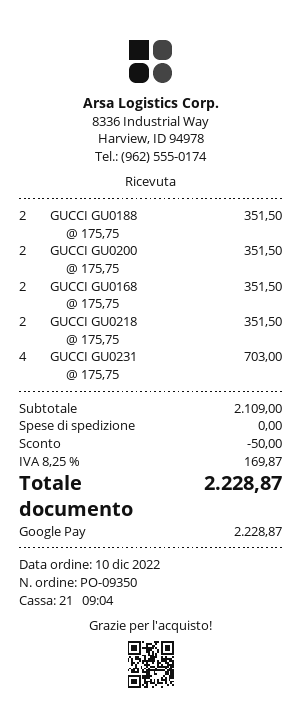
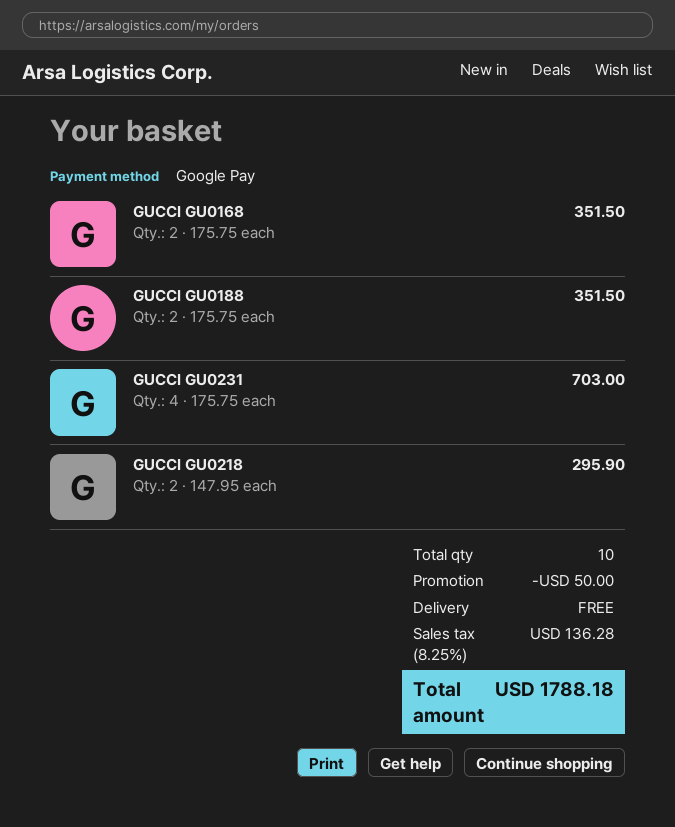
GUCCI GU0200: 2 x 175.75 = 351.50 -> none
GUCCI GU0218: 2 x 175.75 = 351.50 -> 2 x 147.95 = 295.90
tax: 8.25% = 169.87 -> 8.25% = 136.28
total: 2228.87 -> 1788.18

